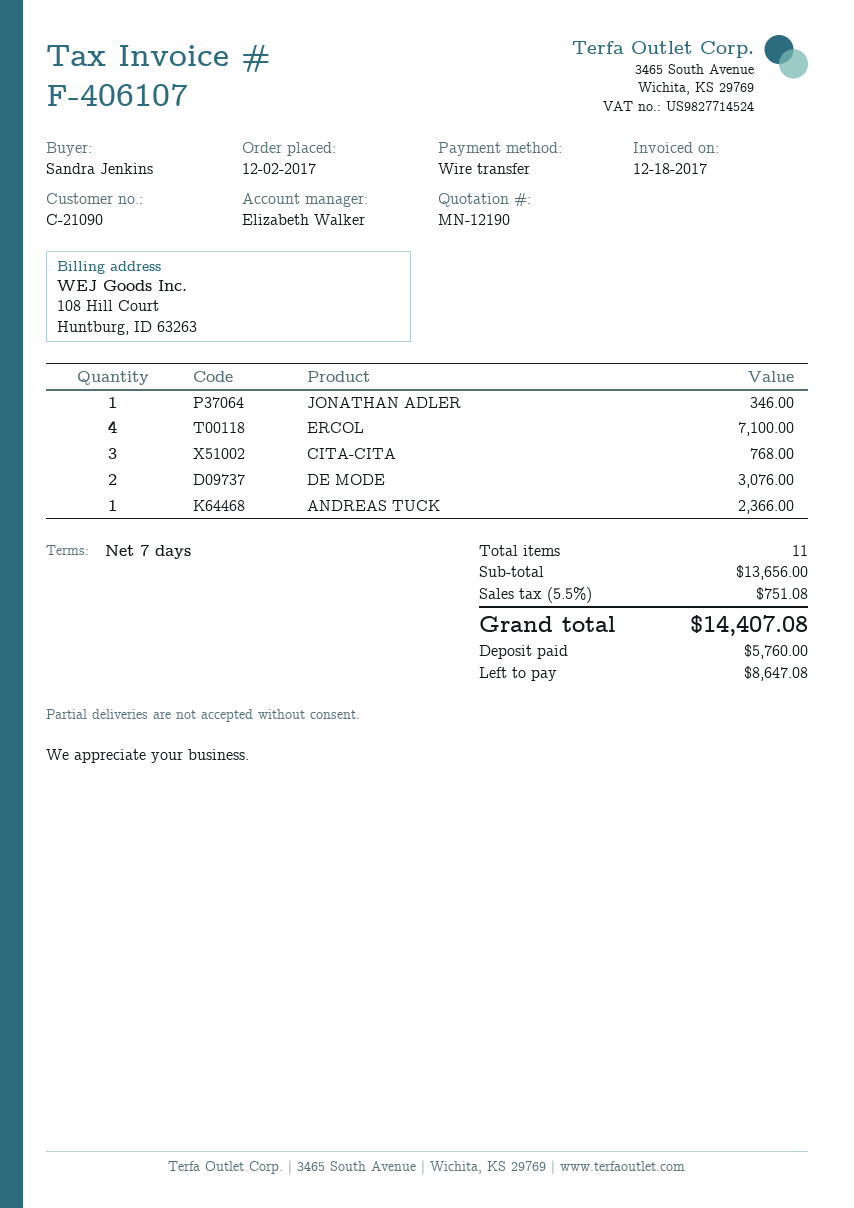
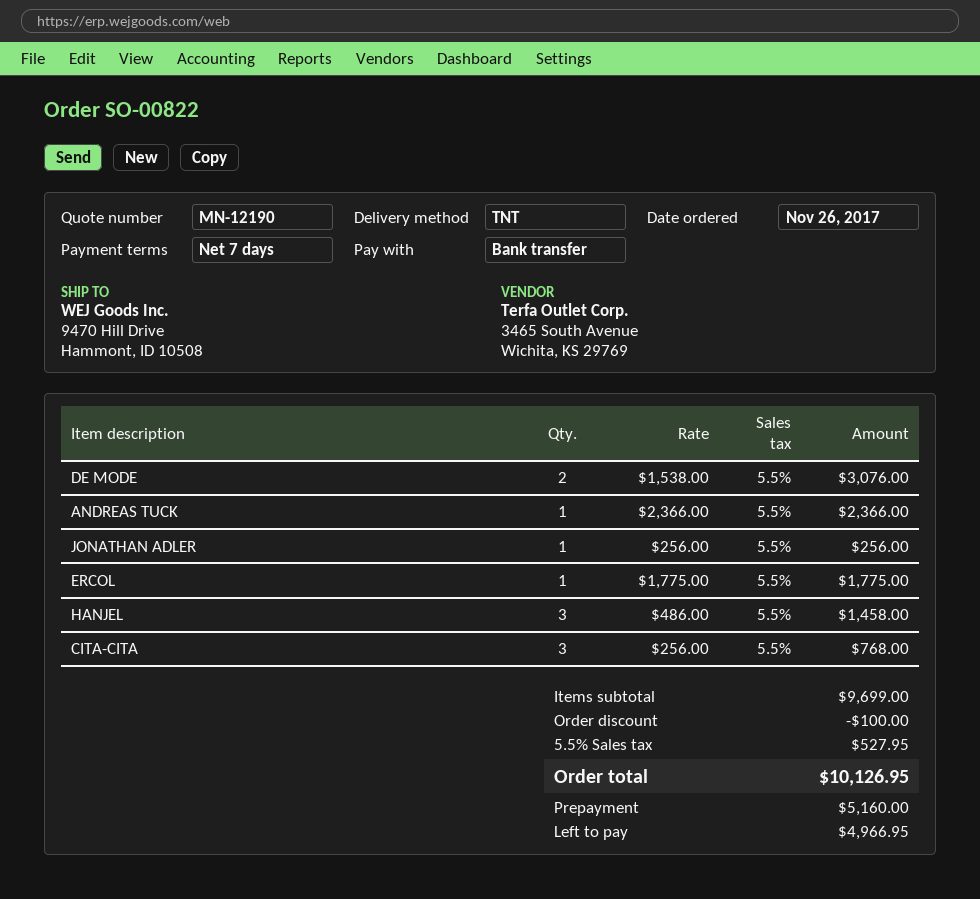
order date: 2017-12-02 -> 2017-11-26
JONATHAN ADLER: 1 for 346.00 -> 1 for 256.00
ERCOL: 4 for 7100.00 -> 1 for 1775.00
HANJEL: none -> 3 for 1458.00
subtotal: 13656.00 -> 9699.00
discount: none -> 100.00
tax: 5.5% = 751.08 -> 5.5% = 527.95
total: 14407.08 -> 10126.95
deposit: 5760.00 -> 5160.00
balance: 8647.08 -> 4966.95

